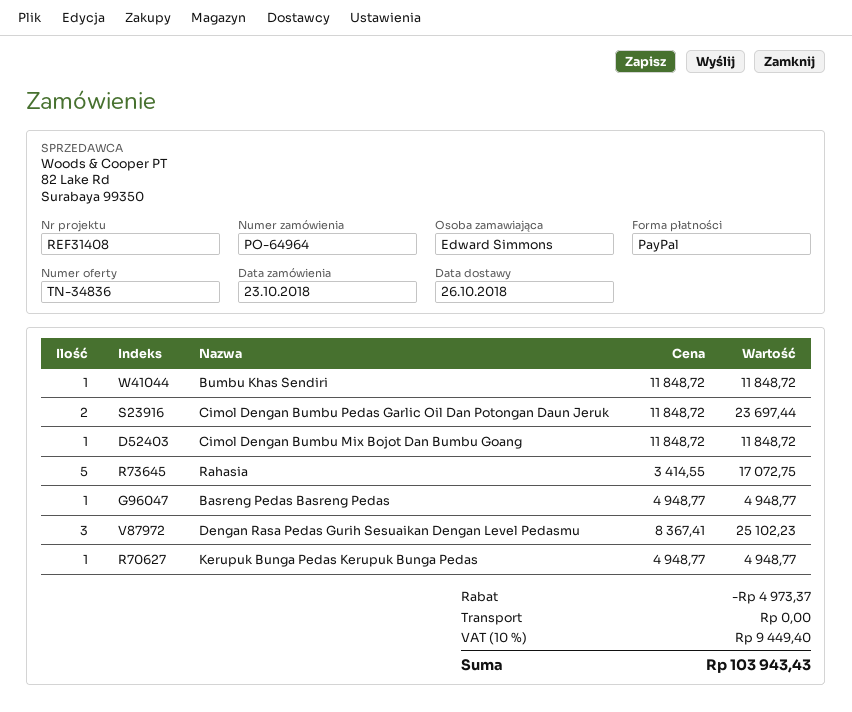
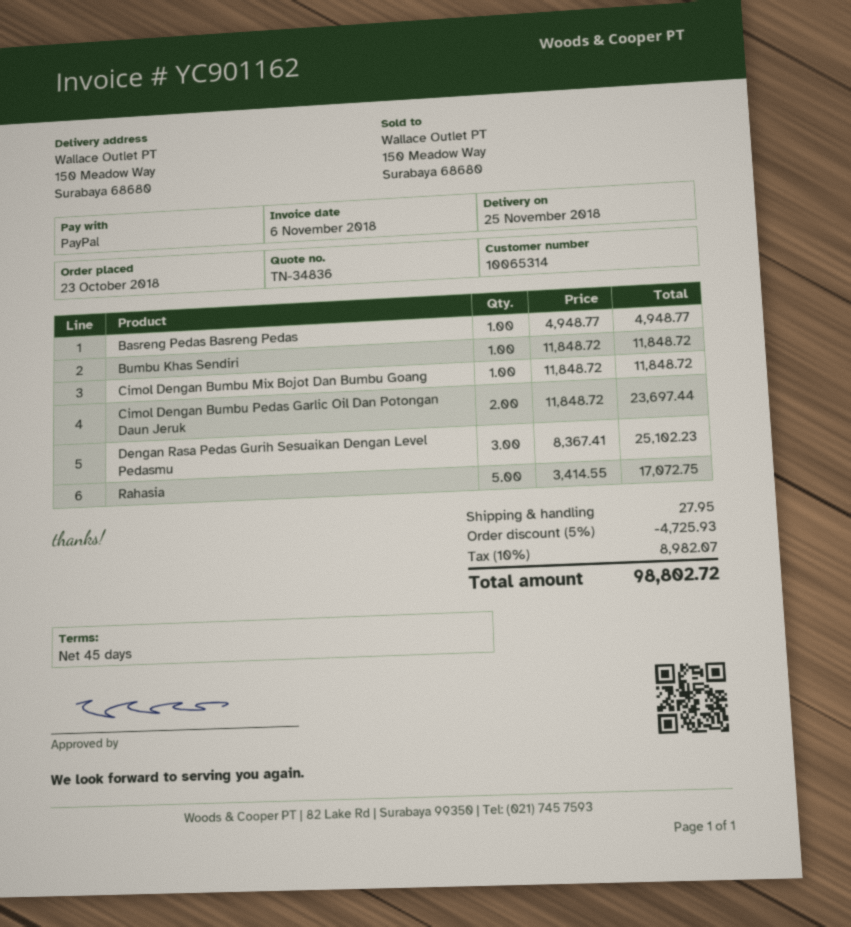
delivery date: 2018-10-26 -> 2018-11-25
Kerupuk Bunga Pedas Kerupuk Bunga Pedas: 1 x 4948.77 = 4948.77 -> none
discount: 4973.37 -> 4725.93
shipping: 0.00 -> 27.95
tax: 10% = 9449.40 -> 10% = 8982.07
total: 103943.43 -> 98802.72

